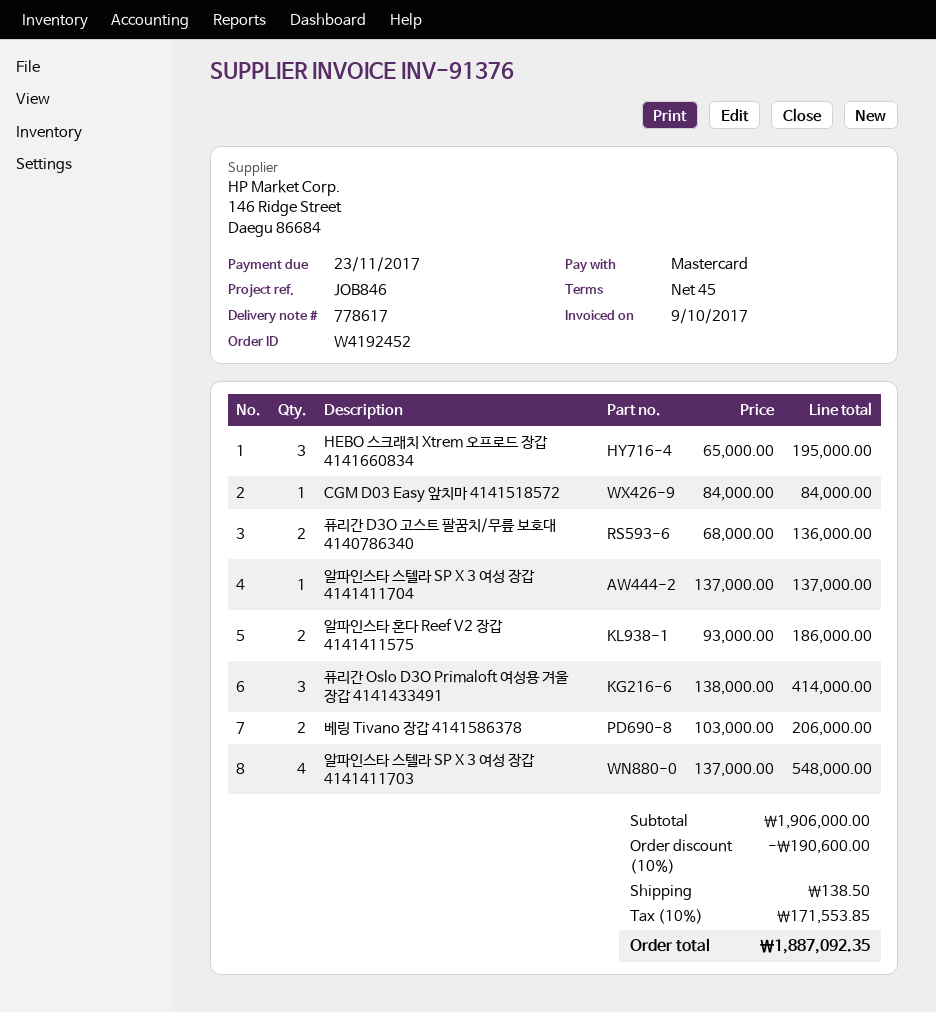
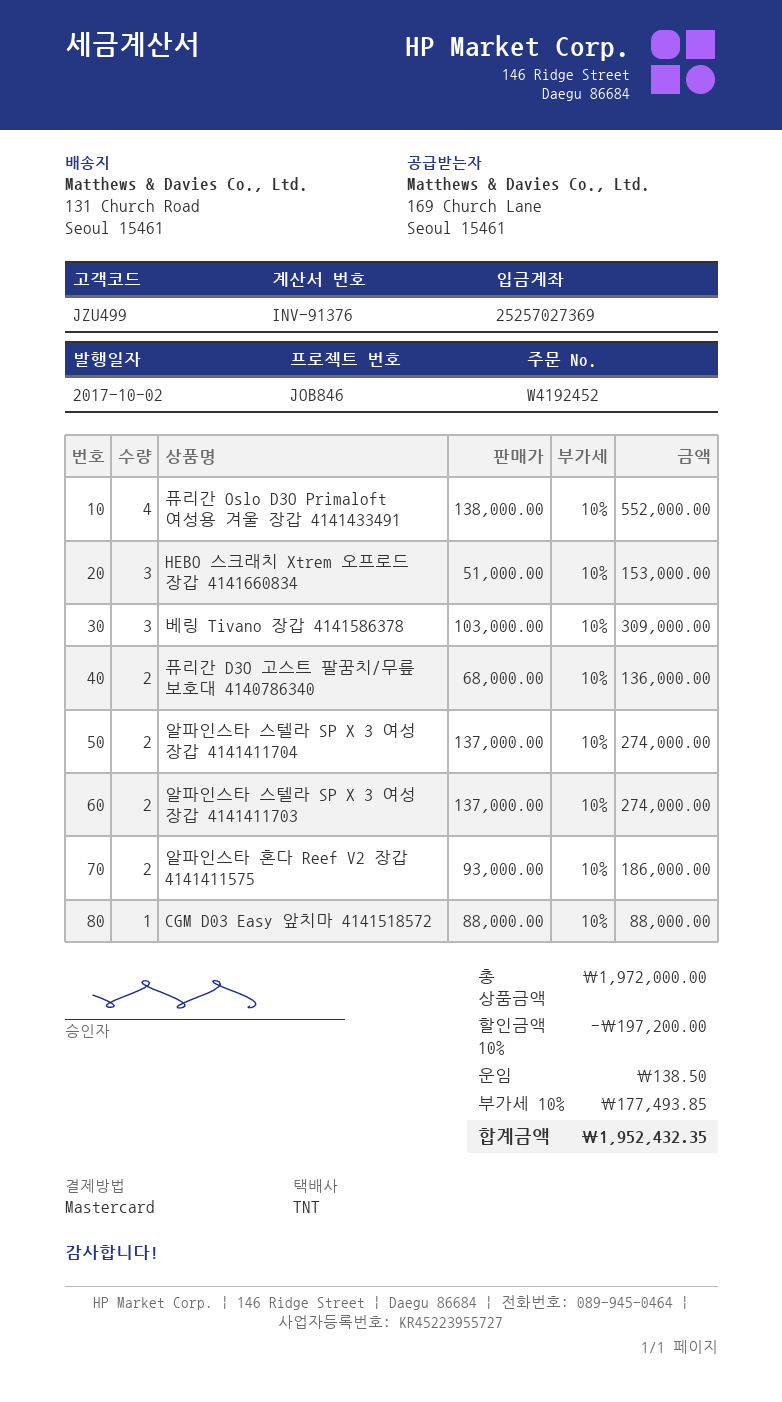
invoice date: 2017-10-09 -> 2017-10-02
HEBO 스크래치 Xtrem 오프로드 장갑 4141660834: 3 x 65000.00 = 195000.00 -> 3 x 51000.00 = 153000.00
CGM D03 Easy 앞치마 4141518572: 1 x 84000.00 = 84000.00 -> 1 x 88000.00 = 88000.00
알파인스타 스텔라 SP X 3 여성 장갑 4141411704: 1 x 137000.00 = 137000.00 -> 2 x 137000.00 = 274000.00
퓨리간 Oslo D3O Primaloft 여성용 겨울 장갑 4141433491: 3 x 138000.00 = 414000.00 -> 4 x 138000.00 = 552000.00
베링 Tivano 장갑 4141586378: 2 x 103000.00 = 206000.00 -> 3 x 103000.00 = 309000.00
알파인스타 스텔라 SP X 3 여성 장갑 4141411703: 4 x 137000.00 = 548000.00 -> 2 x 137000.00 = 274000.00
subtotal: 1906000.00 -> 1972000.00
discount: 10% = 190600.00 -> 10% = 197200.00
tax: 10% = 171553.85 -> 10% = 177493.85
total: 1887092.35 -> 1952432.35

